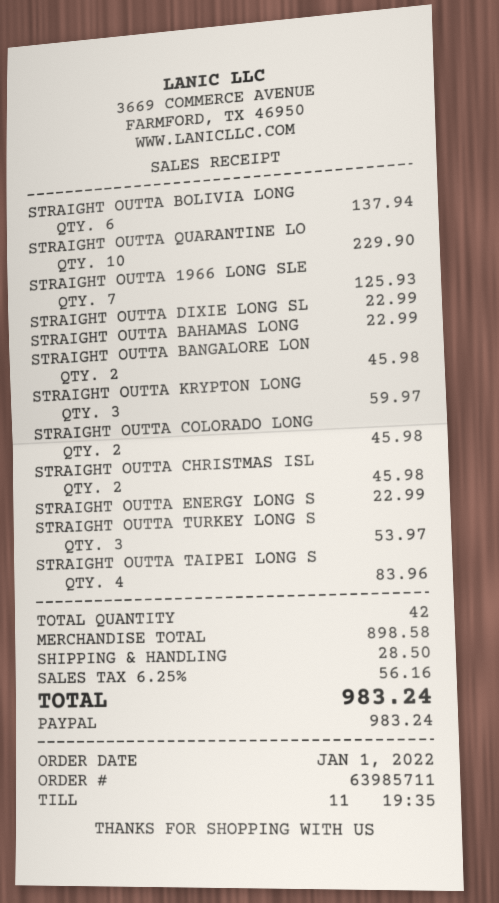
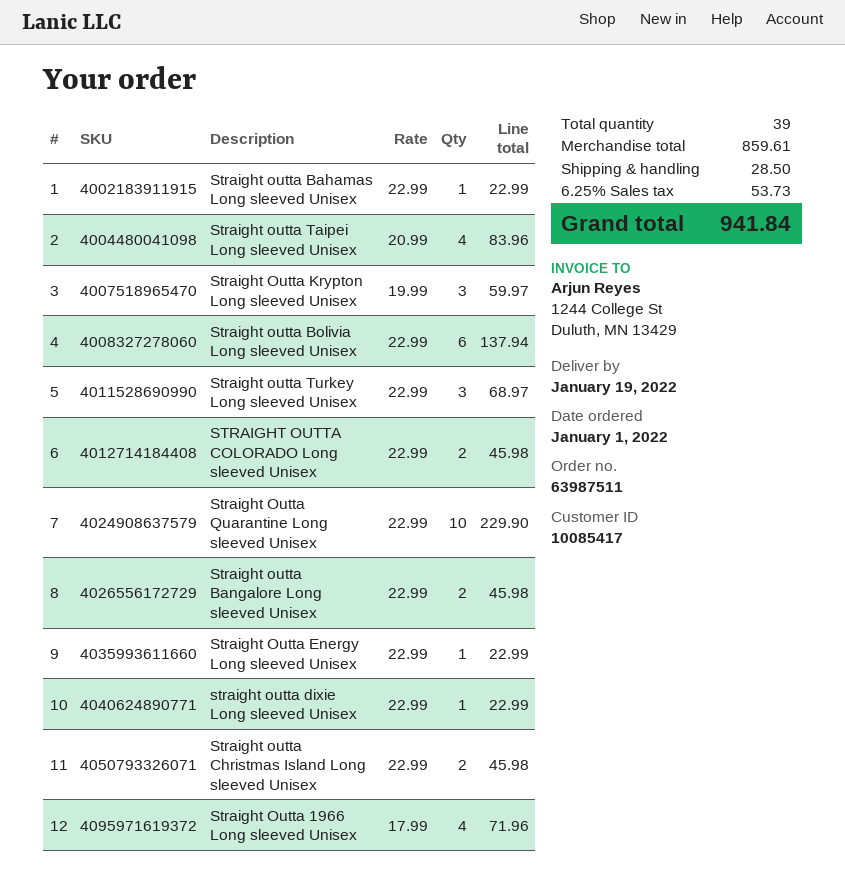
order number: 63985711 -> 63987511
STRAIGHT OUTTA 1966 LONG SLE: 7 for 125.93 -> 4 for 71.96
STRAIGHT OUTTA TURKEY LONG S: 3 for 53.97 -> 3 for 68.97
total quantity: 42 -> 39
subtotal: 898.58 -> 859.61
tax: 6.25% = 56.16 -> 6.25% = 53.73
total: 983.24 -> 941.84

